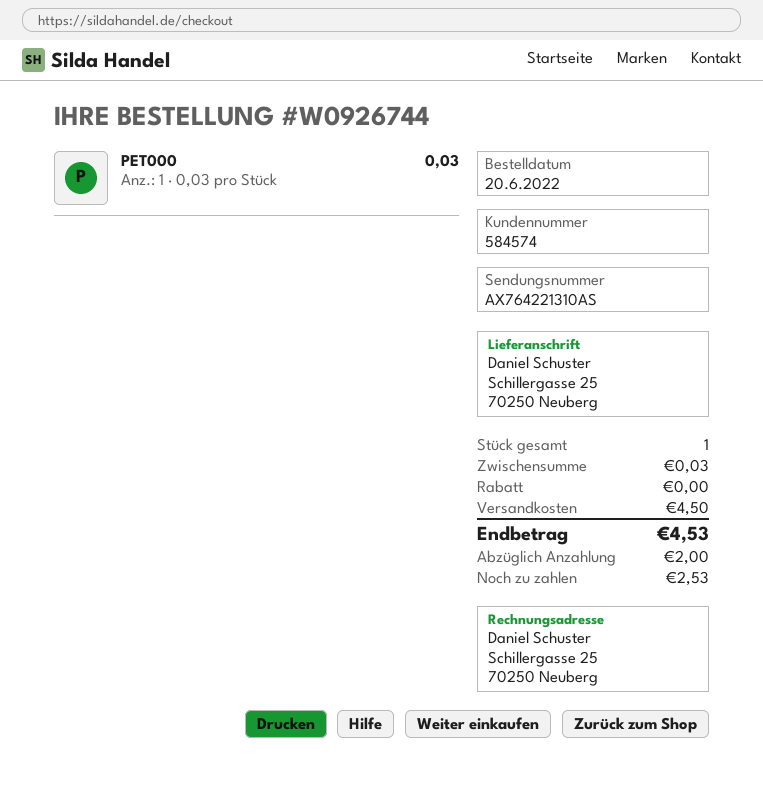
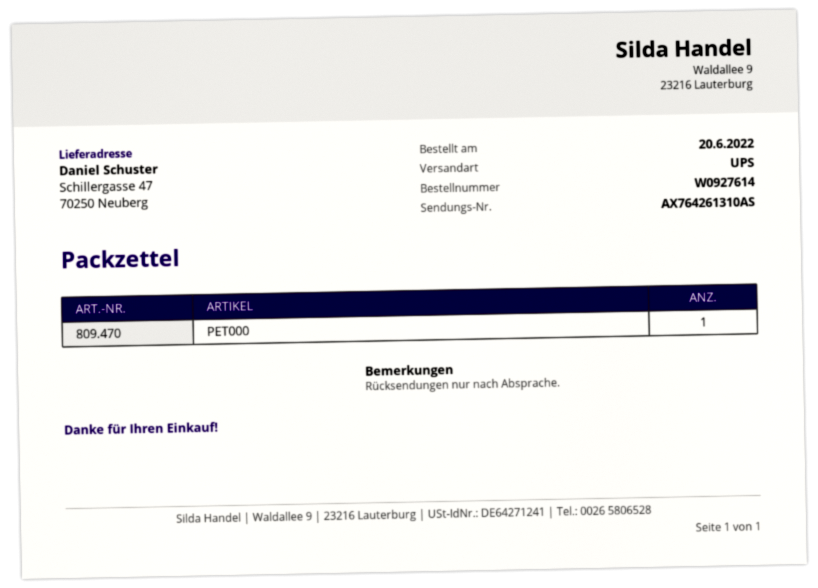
order number: W0926744 -> W0927614
tracking number: AX764221310AS -> AX764261310AS
ship to: Schillergasse 25, 70250 Neuberg -> Schillergasse 47, 70250 Neuberg

